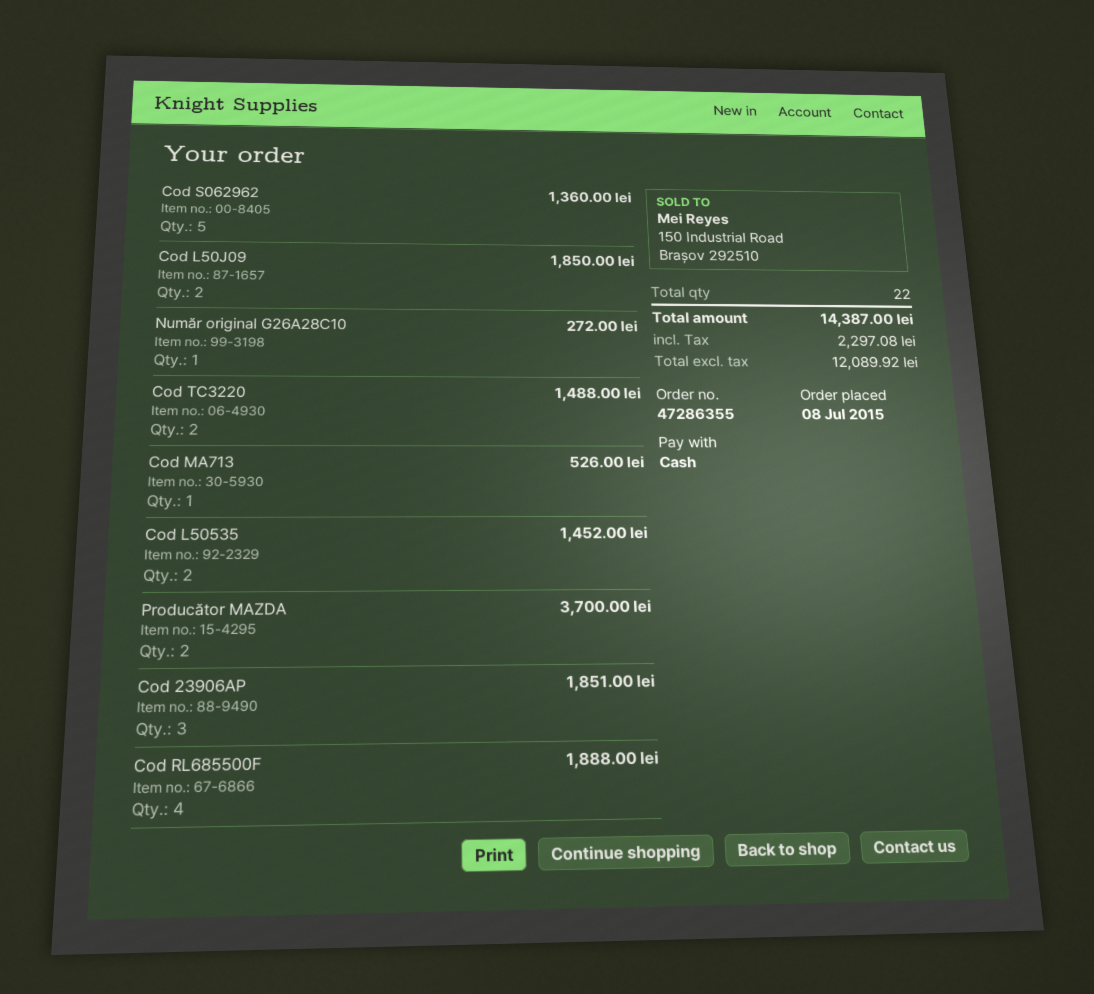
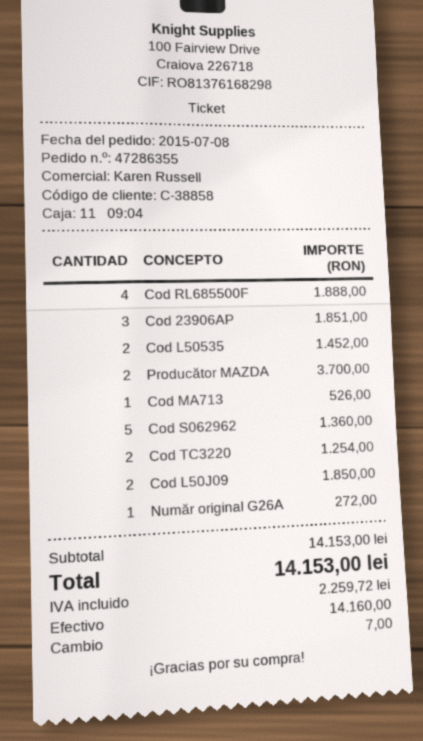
Cod TC3220: 2 for 1488.00 -> 2 for 1254.00
tax: 2297.08 -> 2259.72
total: 14387.00 -> 14153.00

